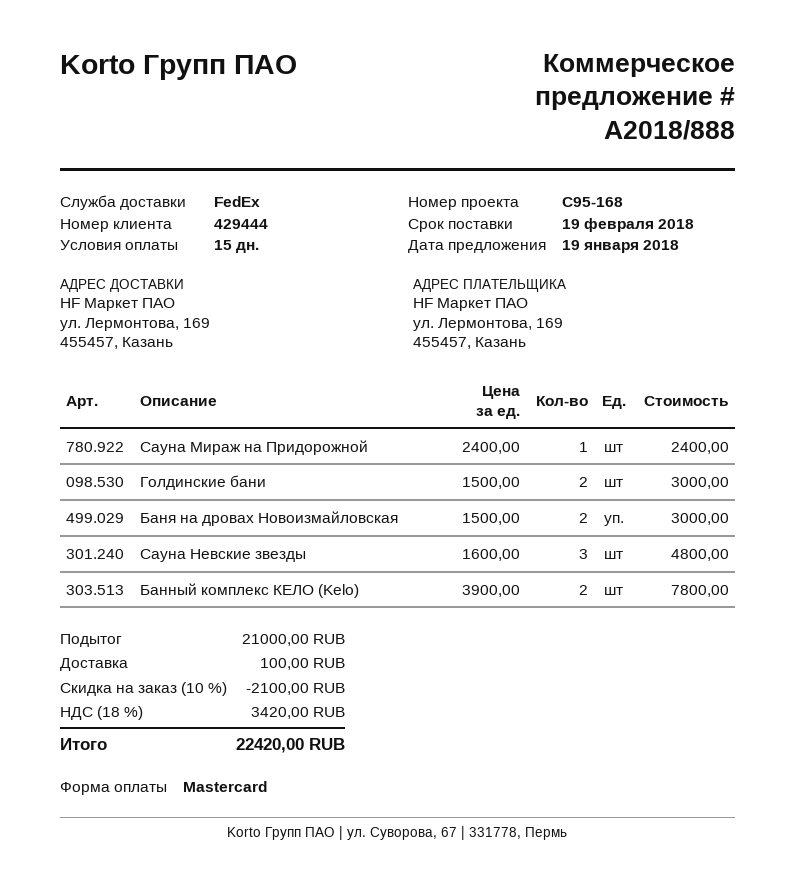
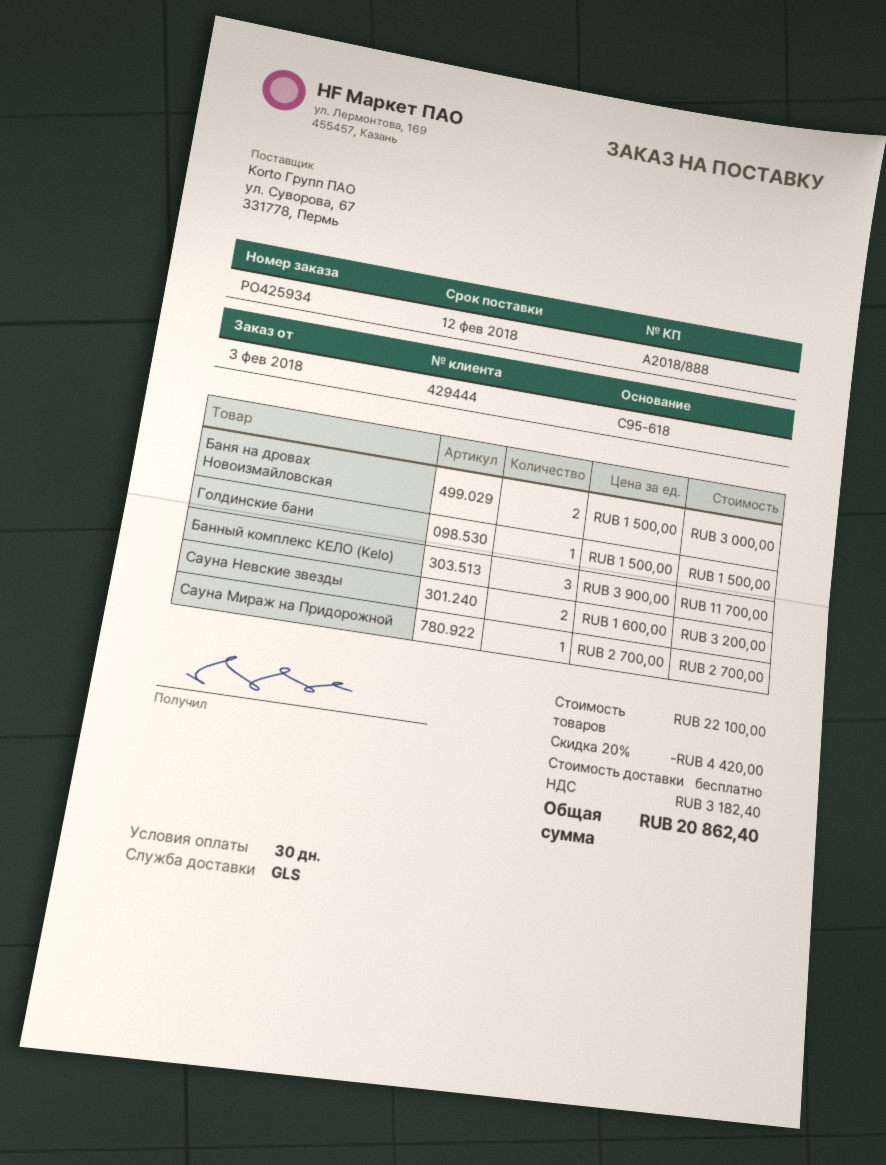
delivery date: 2018-02-19 -> 2018-02-12
payment terms: 15 days -> 30 days
reference: C95-168 -> C95-618
shipping method: FedEx -> GLS
Сауна Мираж на Придорожной: 1 x 2400.00 = 2400.00 -> 1 x 2700.00 = 2700.00
Голдинские бани: 2 x 1500.00 = 3000.00 -> 1 x 1500.00 = 1500.00
Сауна Невские звезды: 3 x 1600.00 = 4800.00 -> 2 x 1600.00 = 3200.00
Банный комплекс КЕЛО (Kelo): 2 x 3900.00 = 7800.00 -> 3 x 3900.00 = 11700.00
subtotal: 21000.00 -> 22100.00
discount: 10% = 2100.00 -> 20% = 4420.00
shipping: 100.00 -> 0.00
tax: 3420.00 -> 3182.40
total: 22420.00 -> 20862.40

